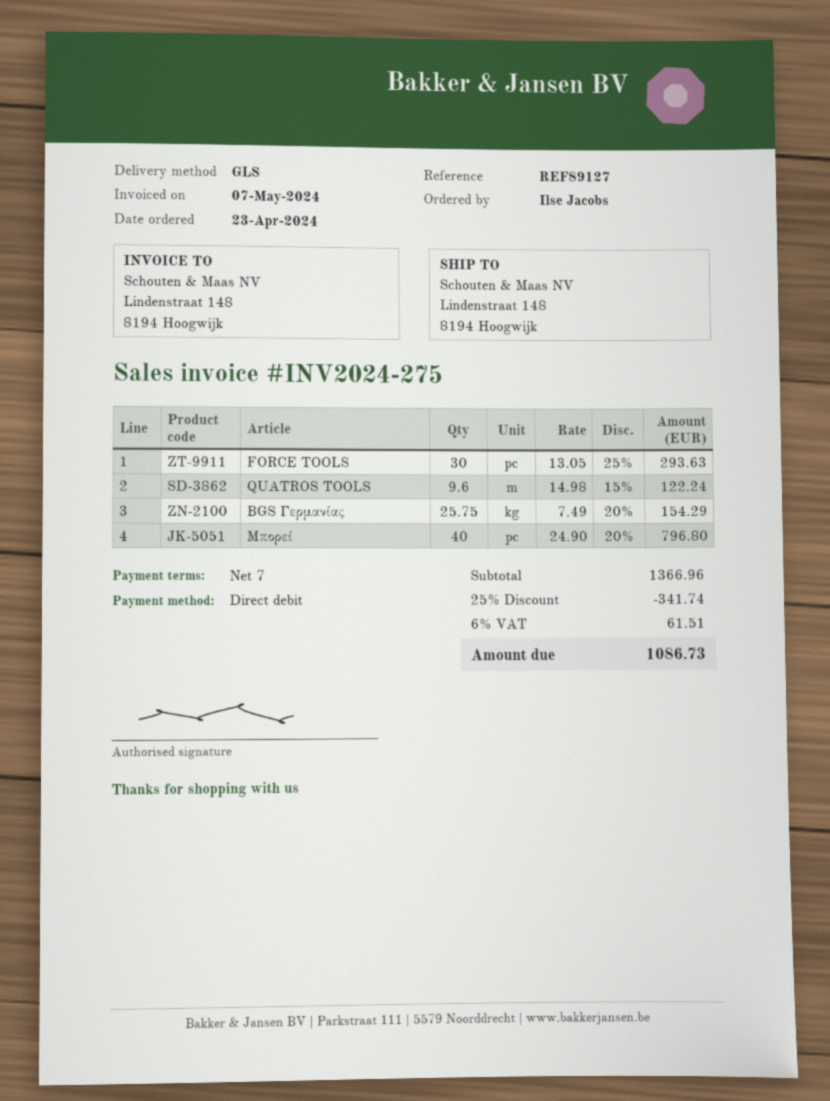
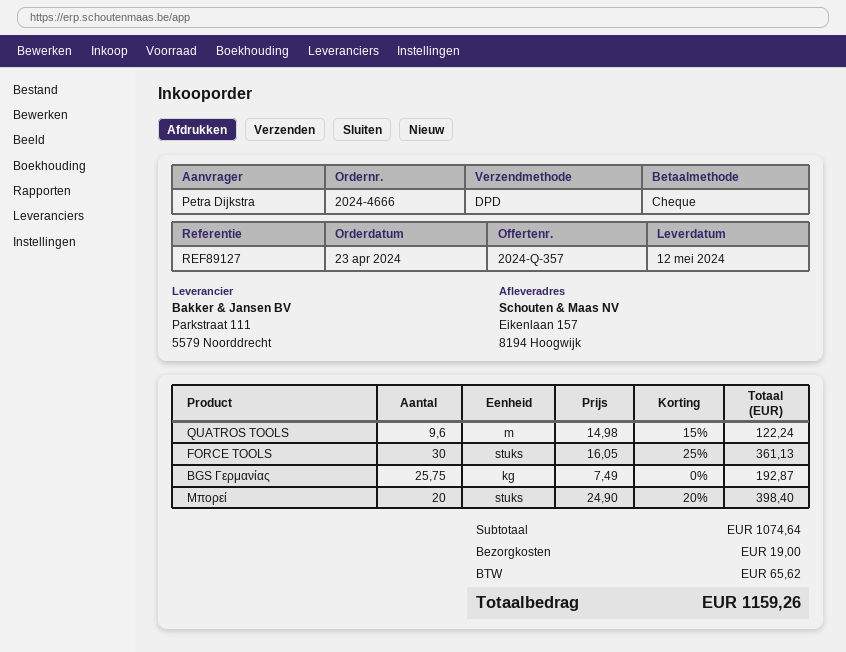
ordered by: Ilse Jacobs -> Petra Dijkstra
payment method: direct debit -> cheque
shipping method: GLS -> DPD
ship to: Lindenstraat 148, 8194 Hoogwijk -> Eikenlaan 157, 8194 Hoogwijk
FORCE TOOLS: 30 x 13.05 - 25% = 293.63 -> 30 x 16.05 - 25% = 361.13
BGS Γερμανίας: 25.75 x 7.49 - 20% = 154.29 -> 25.75 x 7.49 = 192.87
Μπορεί: 40 x 24.90 - 20% = 796.80 -> 20 x 24.90 - 20% = 398.40
subtotal: 1366.96 -> 1074.64
discount: 25% = 341.74 -> none
shipping: none -> 19.00
tax: 61.51 -> 65.62
total: 1086.73 -> 1159.26

